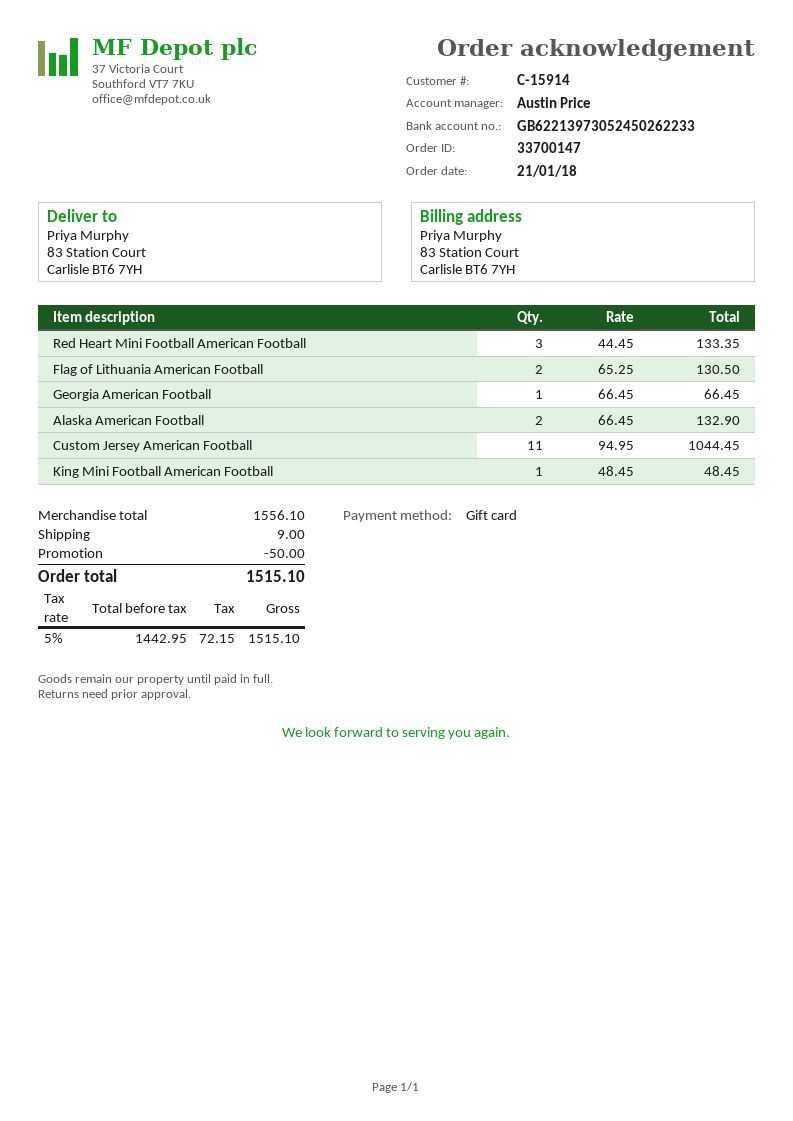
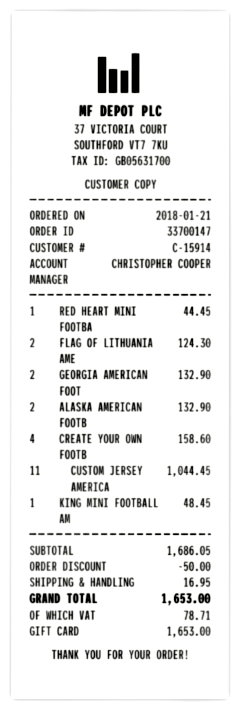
sales rep: Austin Price -> CHRISTOPHER COOPER
Red Heart Mini Football American Football: 3 for 133.35 -> 1 for 44.45
Flag of Lithuania American Football: 2 for 130.50 -> 2 for 124.30
Georgia American Football: 1 for 66.45 -> 2 for 132.90
CREATE YOUR OWN FOOTB: none -> 4 for 158.60
subtotal: 1556.10 -> 1686.05
shipping: 9.00 -> 16.95
tax: 72.15 -> 78.71
total: 1515.10 -> 1653.00

